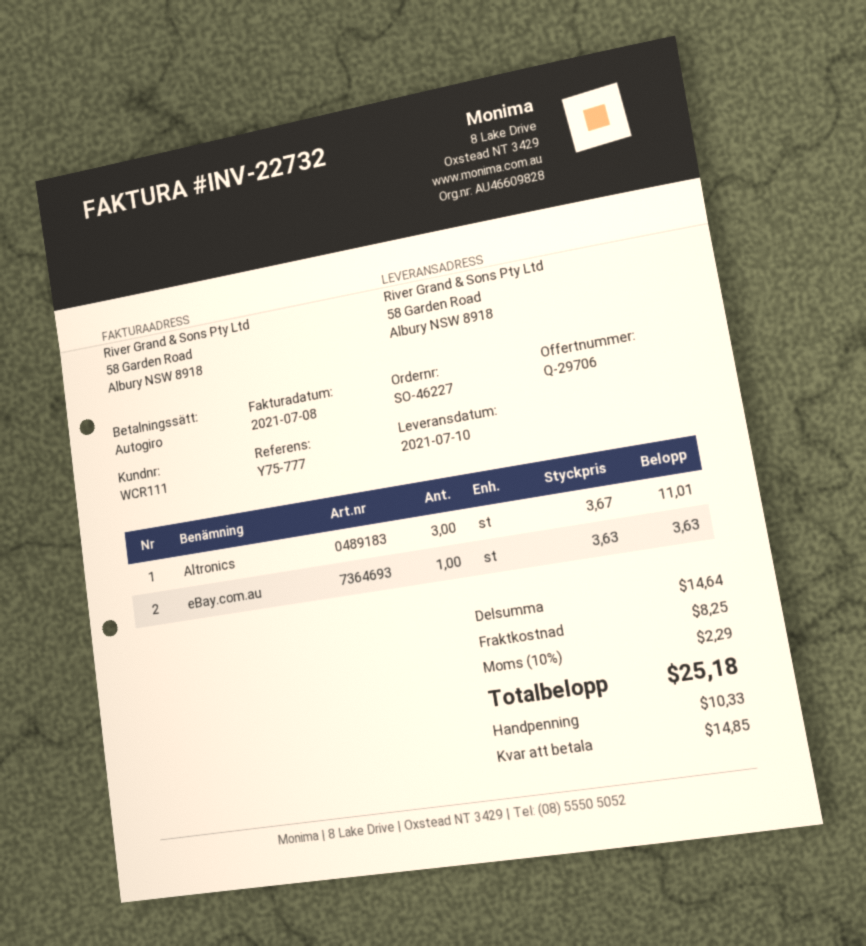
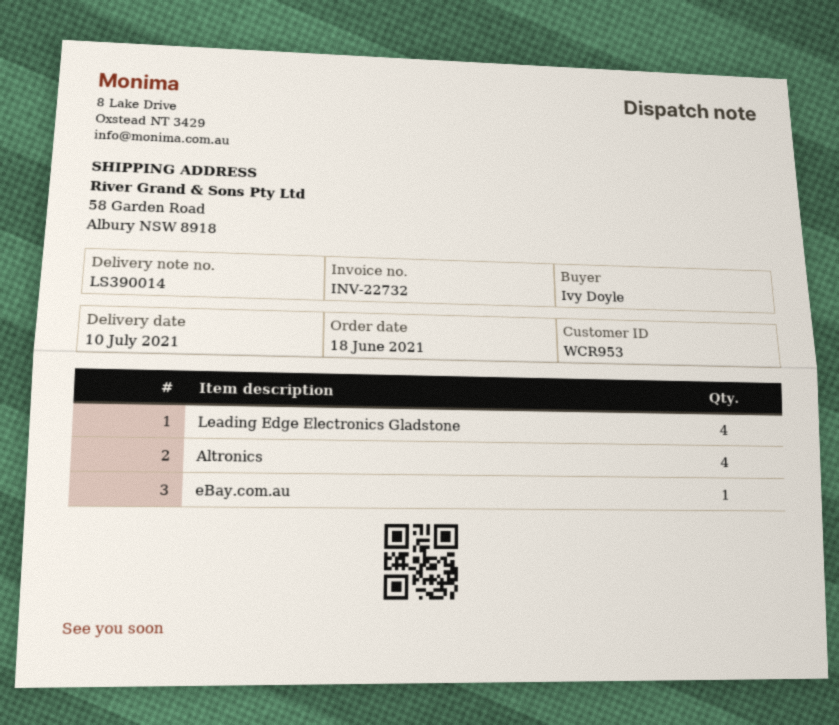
customer number: WCR111 -> WCR953
Altronics: 3 -> 4
Leading Edge Electronics Gladstone: none -> 4

